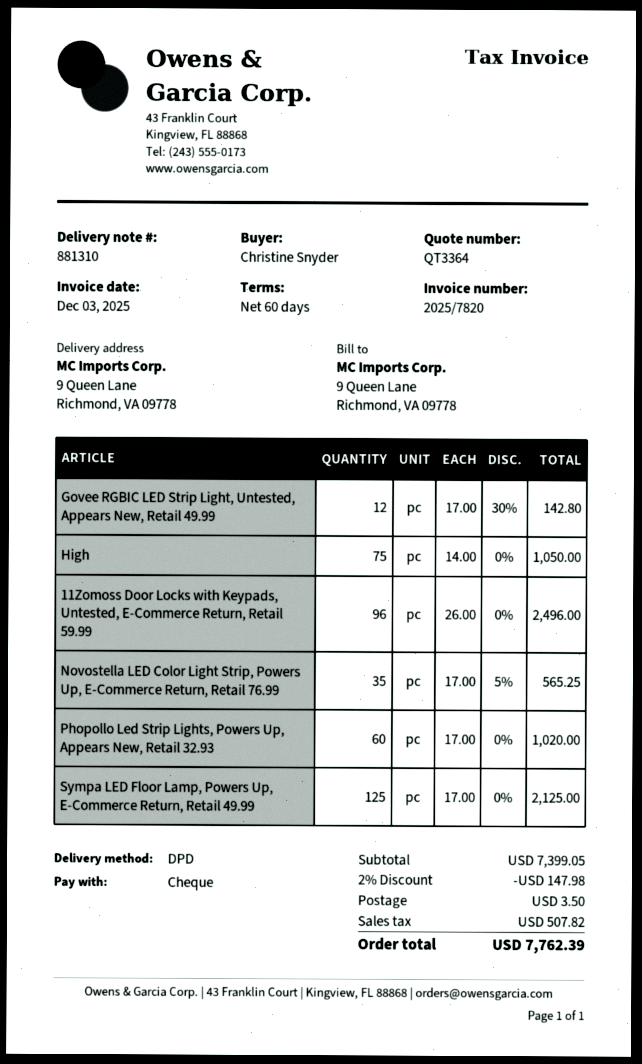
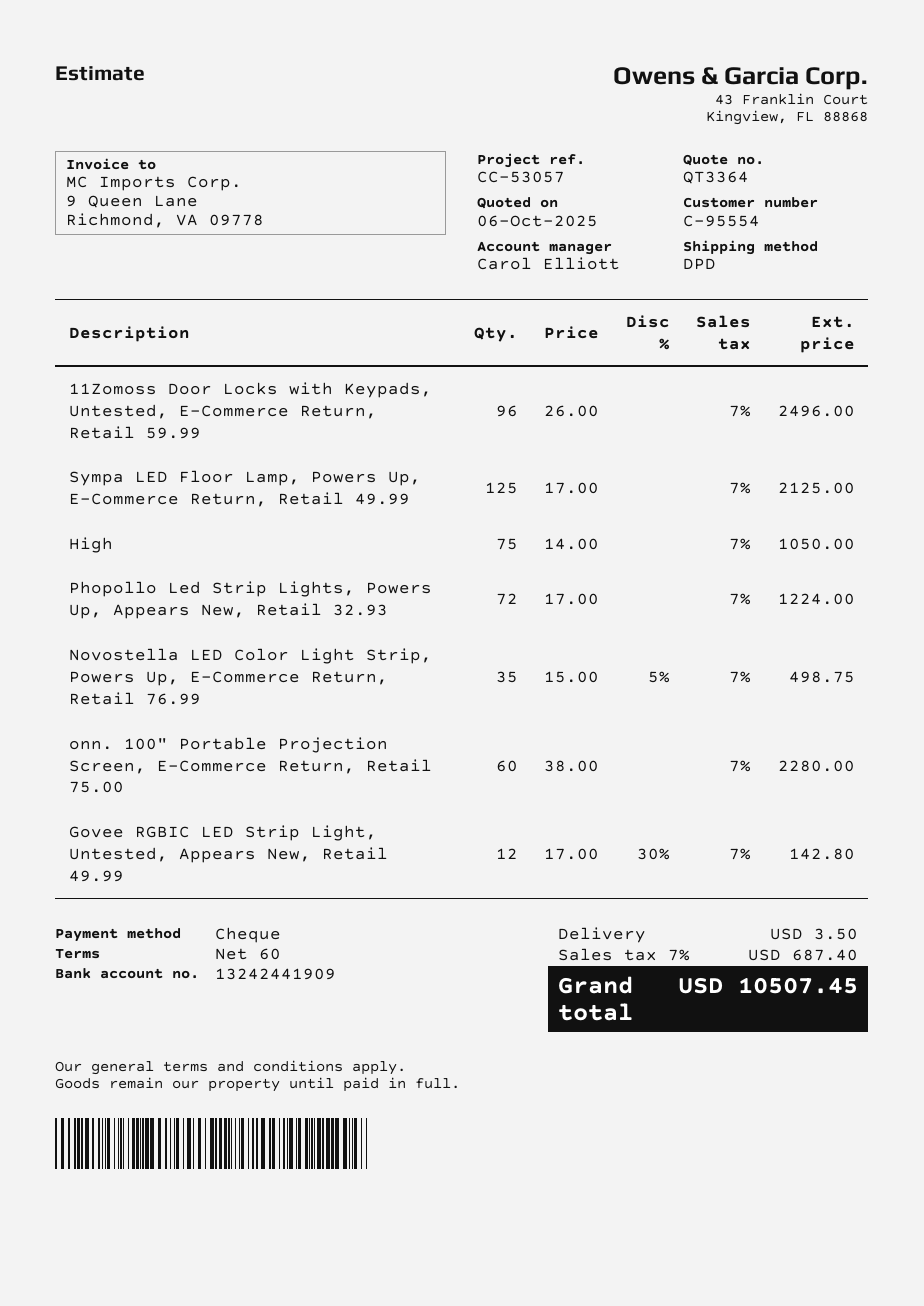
Novostella LED Color Light Strip, Powers Up, E-Commerce Return, Retail 76.99: 35 x 17.00 - 5% = 565.25 -> 35 x 15.00 - 5% = 498.75
Phopollo Led Strip Lights, Powers Up, Appears New, Retail 32.93: 60 x 17.00 = 1020.00 -> 72 x 17.00 = 1224.00
onn. 100" Portable Projection Screen, E-Commerce Return, Retail 75.00: none -> 60 x 38.00 = 2280.00
discount: 2% = 147.98 -> none
tax: 507.82 -> 687.40
total: 7762.39 -> 10507.45

